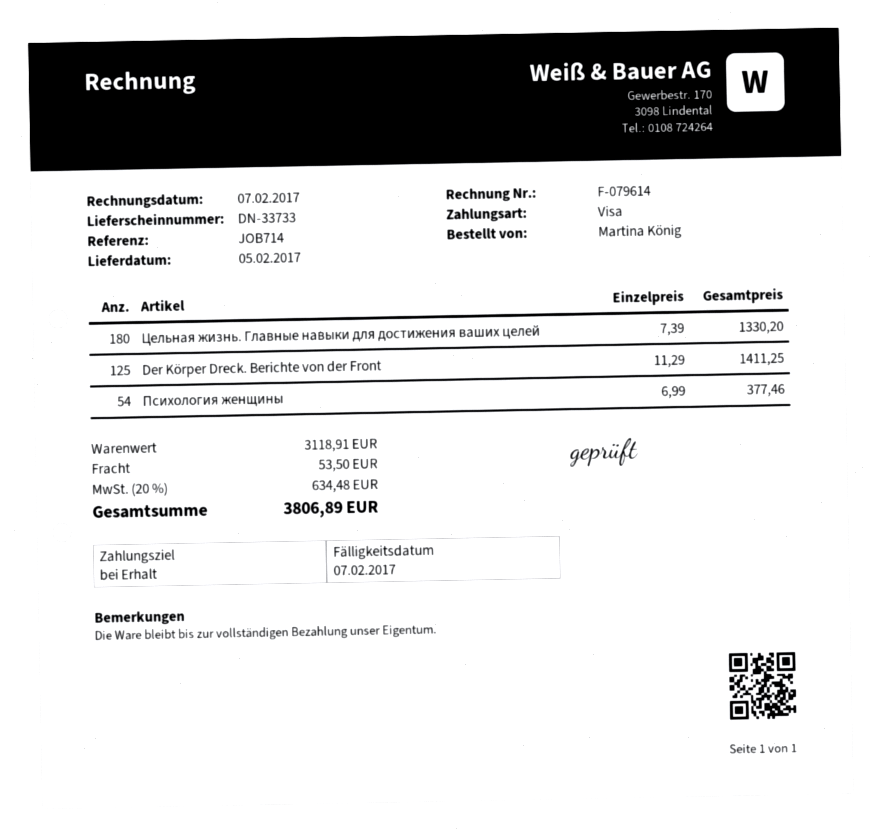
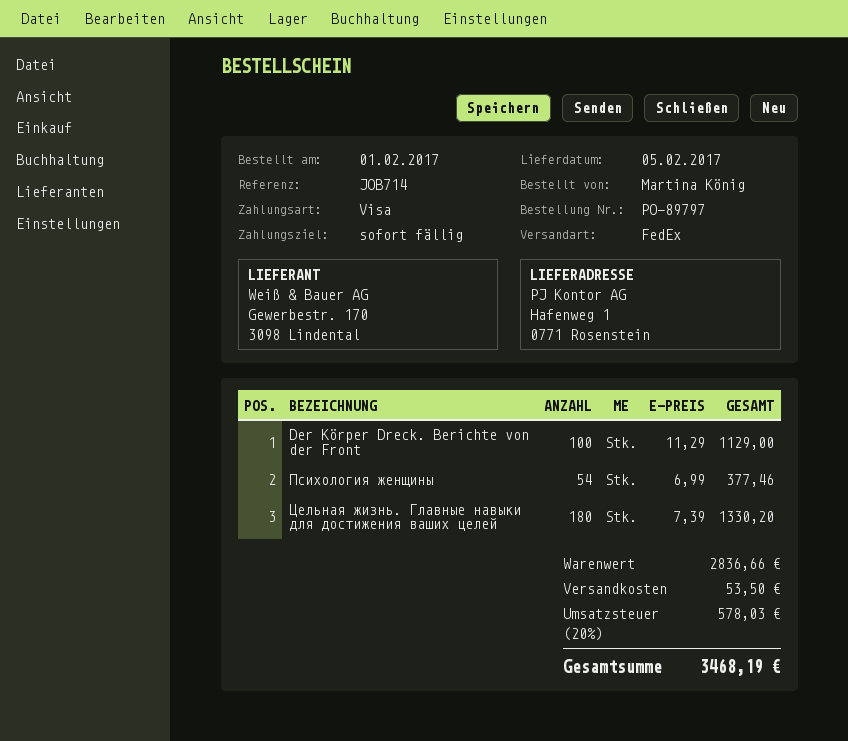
Der Körper Dreck. Berichte von der Front: 125 x 11.29 = 1411.25 -> 100 x 11.29 = 1129.00
subtotal: 3118.91 -> 2836.66
tax: 20% = 634.48 -> 20% = 578.03
total: 3806.89 -> 3468.19

